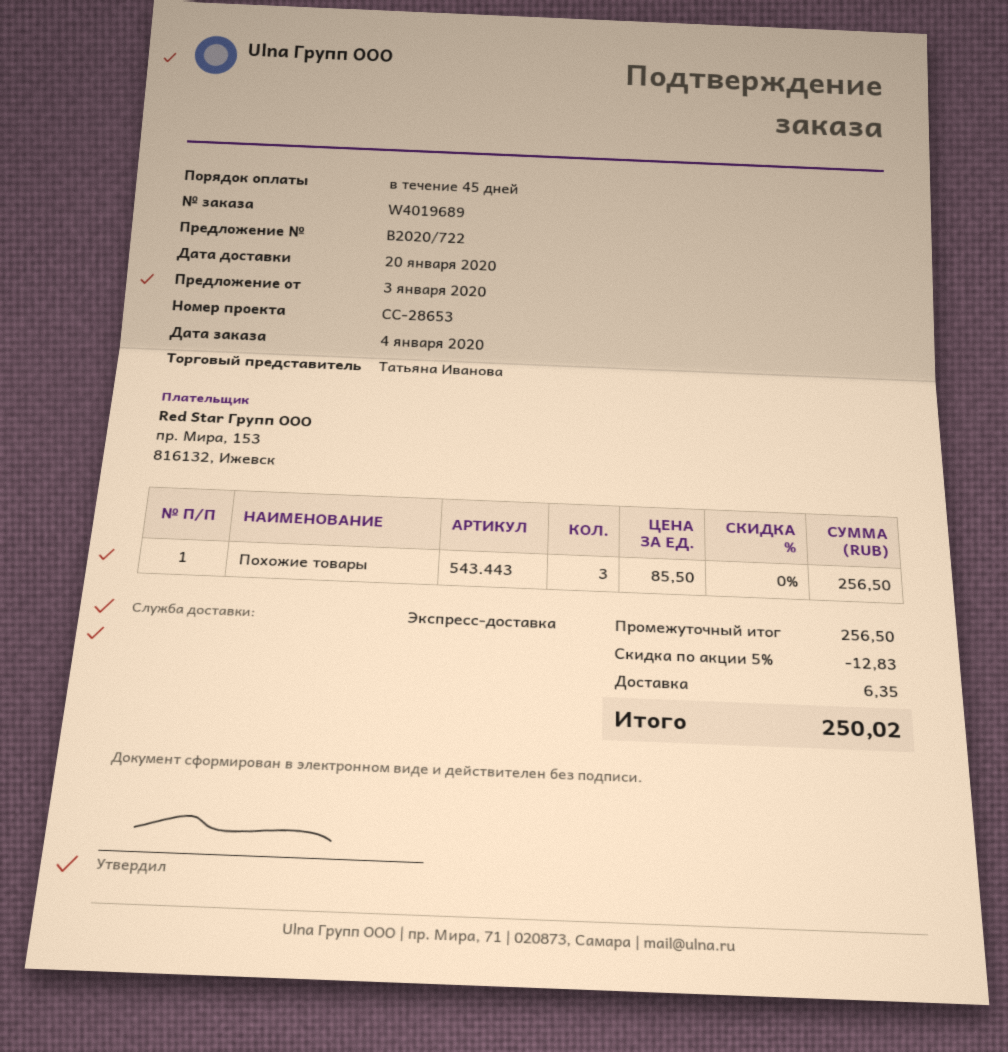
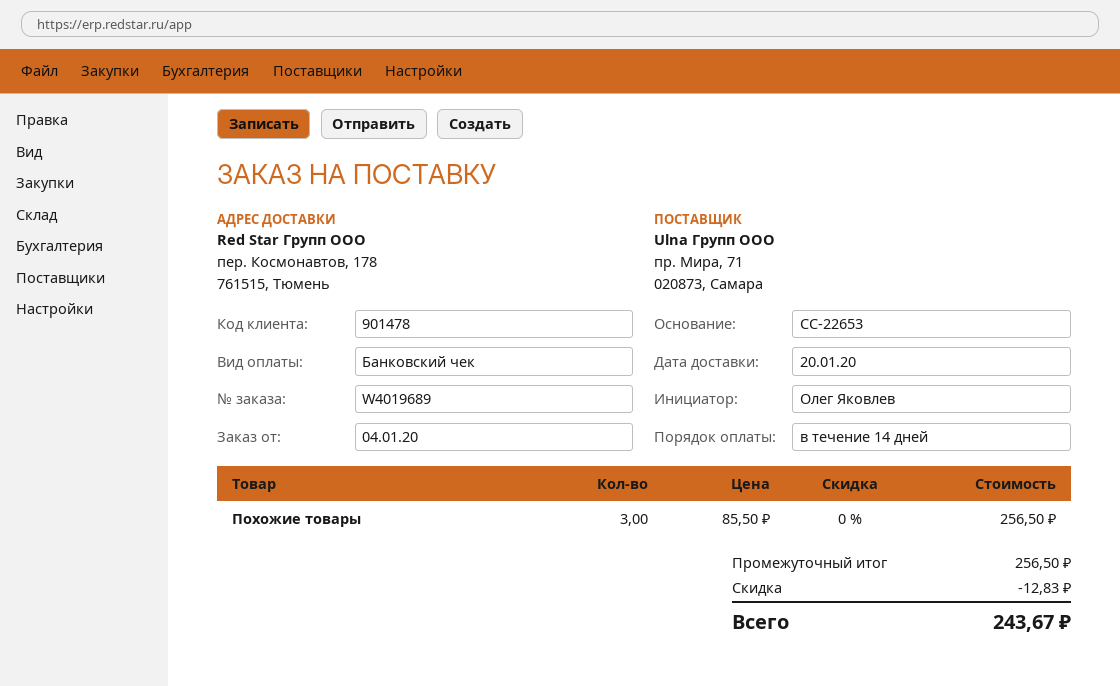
payment terms: 45 days -> 14 days
reference: CC-28653 -> CC-22653
shipping: 6.35 -> none
total: 250.02 -> 243.67

